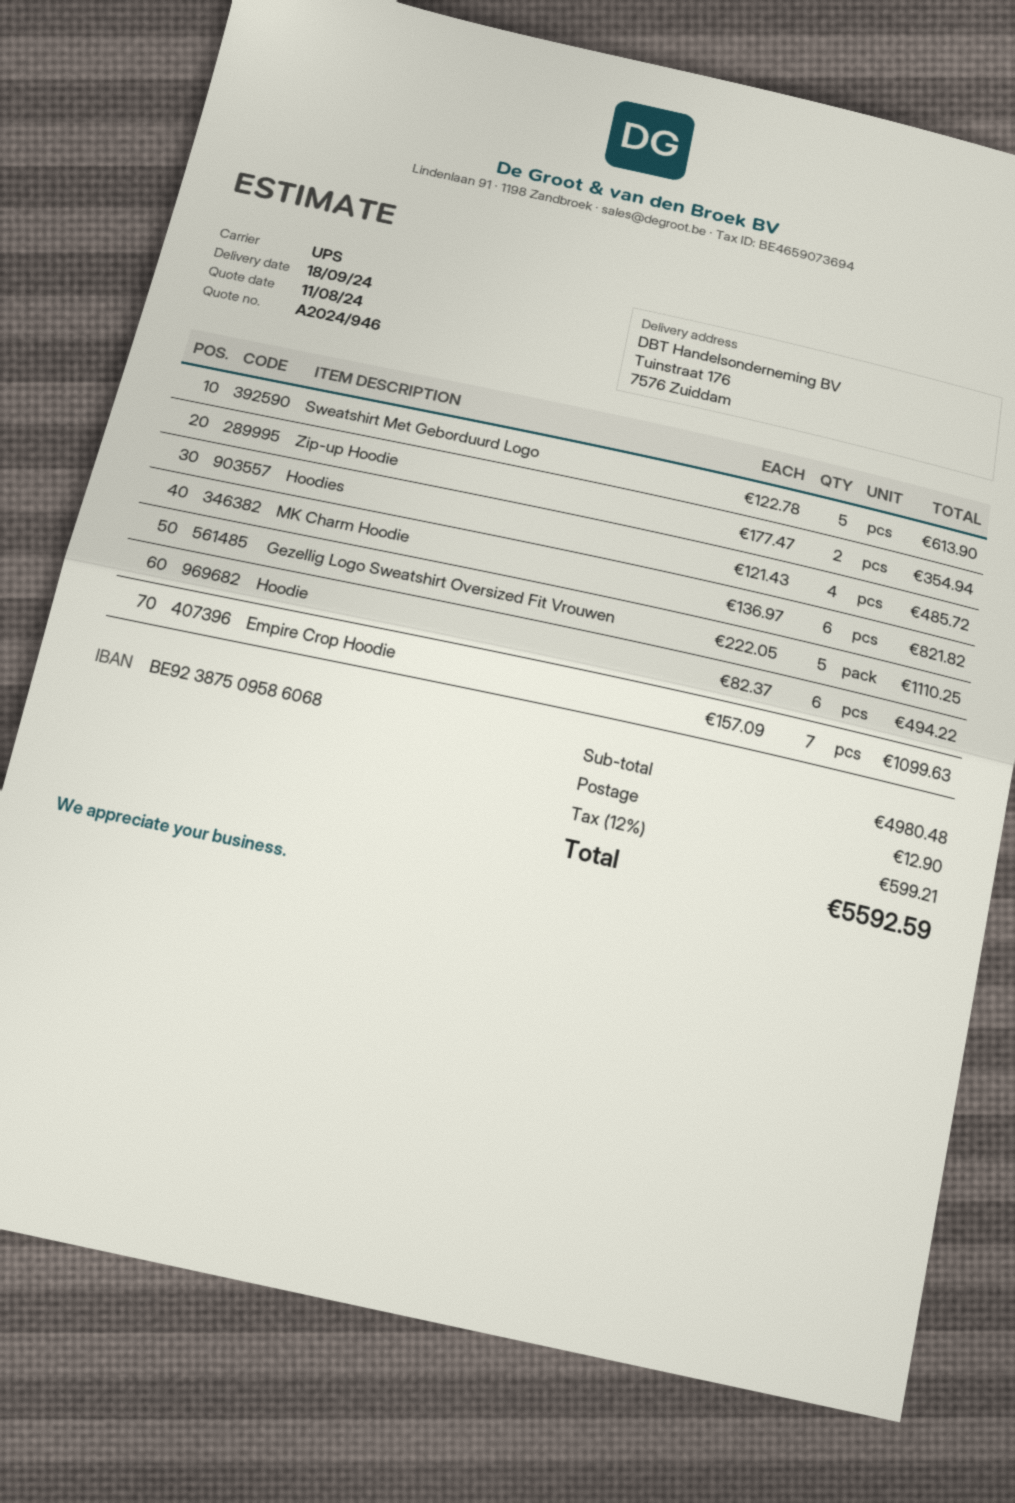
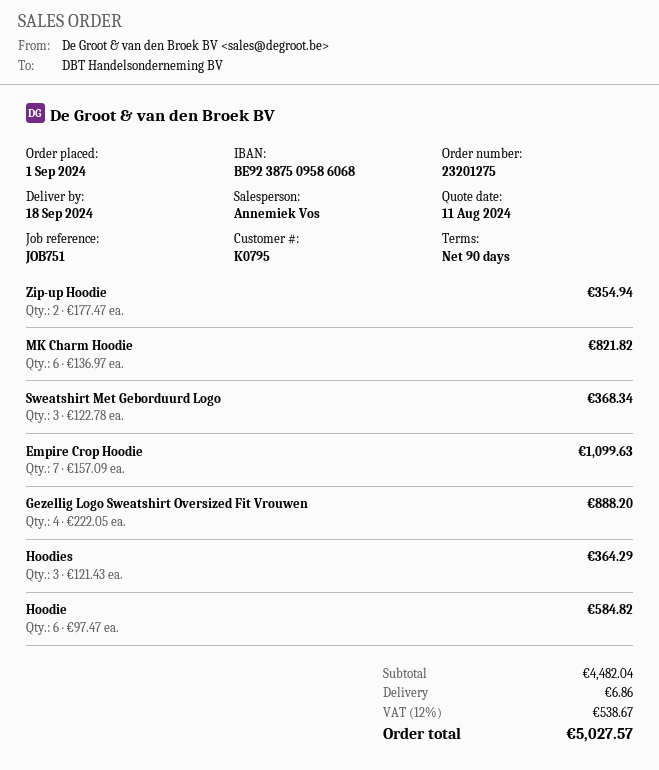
Sweatshirt Met Geborduurd Logo: 5 x 122.78 = 613.90 -> 3 x 122.78 = 368.34
Hoodies: 4 x 121.43 = 485.72 -> 3 x 121.43 = 364.29
Gezellig Logo Sweatshirt Oversized Fit Vrouwen: 5 x 222.05 = 1110.25 -> 4 x 222.05 = 888.20
Hoodie: 6 x 82.37 = 494.22 -> 6 x 97.47 = 584.82
subtotal: 4980.48 -> 4482.04
shipping: 12.90 -> 6.86
tax: 12% = 599.21 -> 12% = 538.67
total: 5592.59 -> 5027.57

